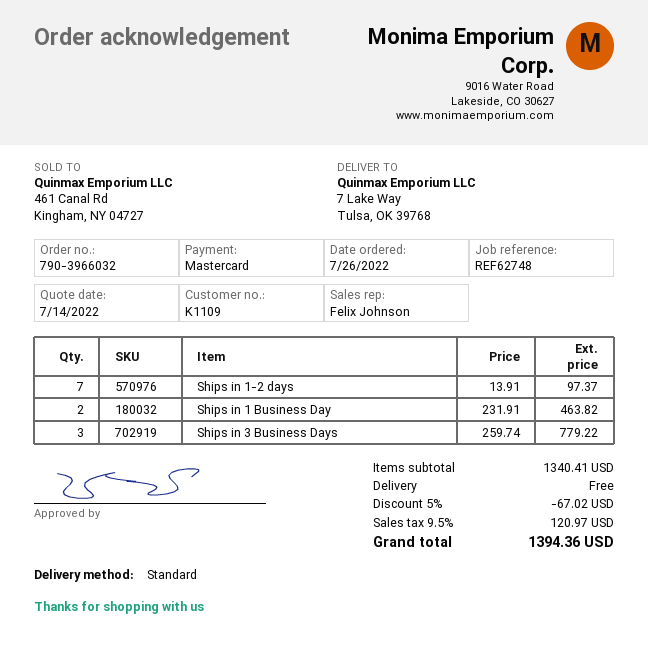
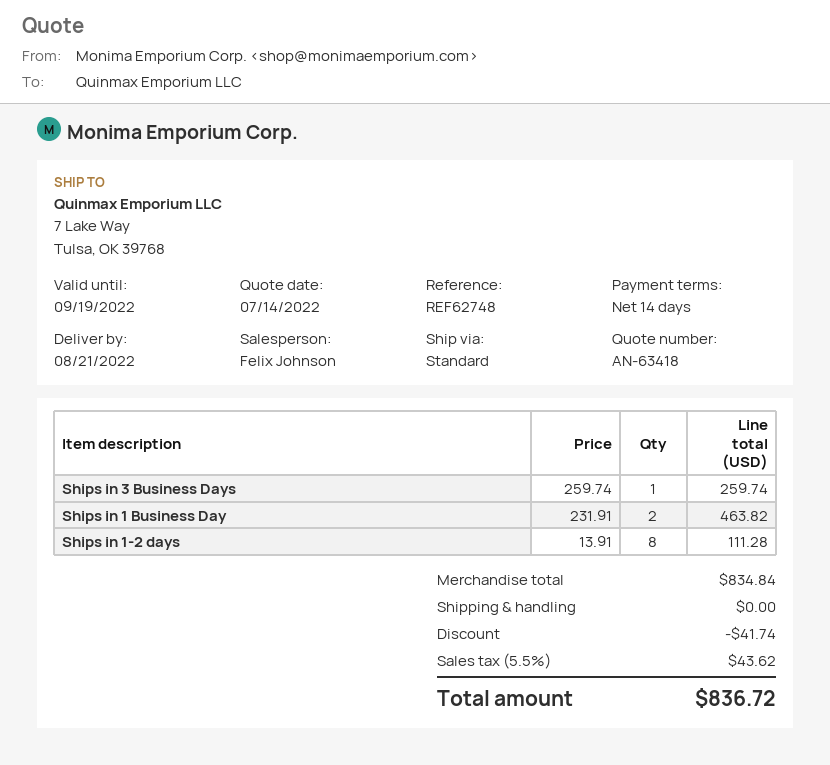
Ships in 1-2 days: 7 x 13.91 = 97.37 -> 8 x 13.91 = 111.28
Ships in 3 Business Days: 3 x 259.74 = 779.22 -> 1 x 259.74 = 259.74
subtotal: 1340.41 -> 834.84
discount: 67.02 -> 41.74
tax: 9.5% = 120.97 -> 5.5% = 43.62
total: 1394.36 -> 836.72

